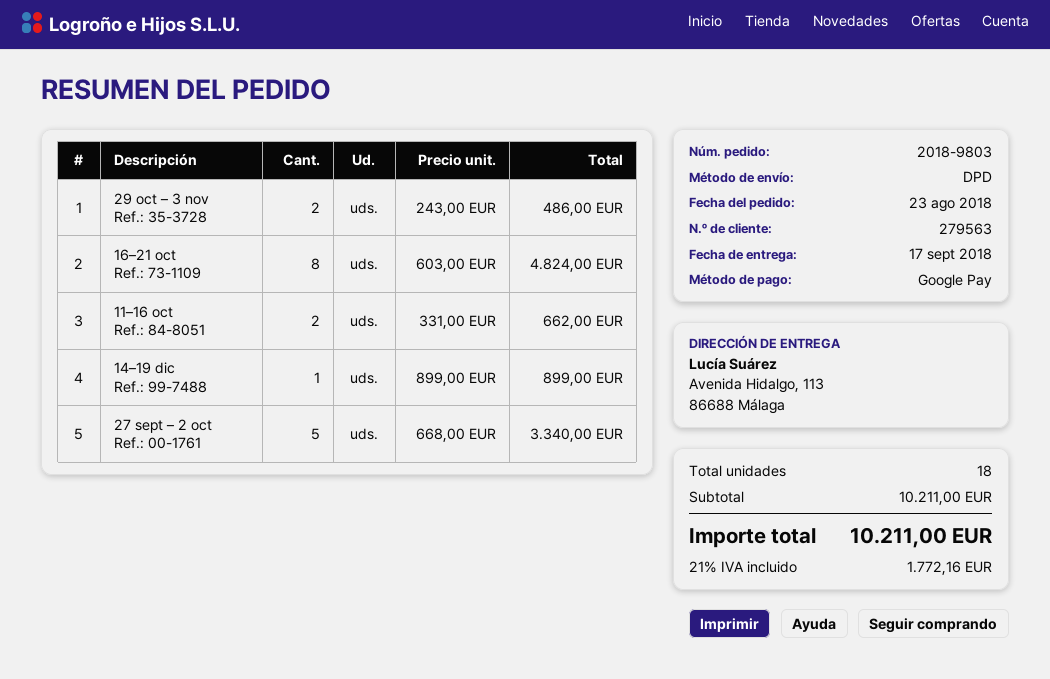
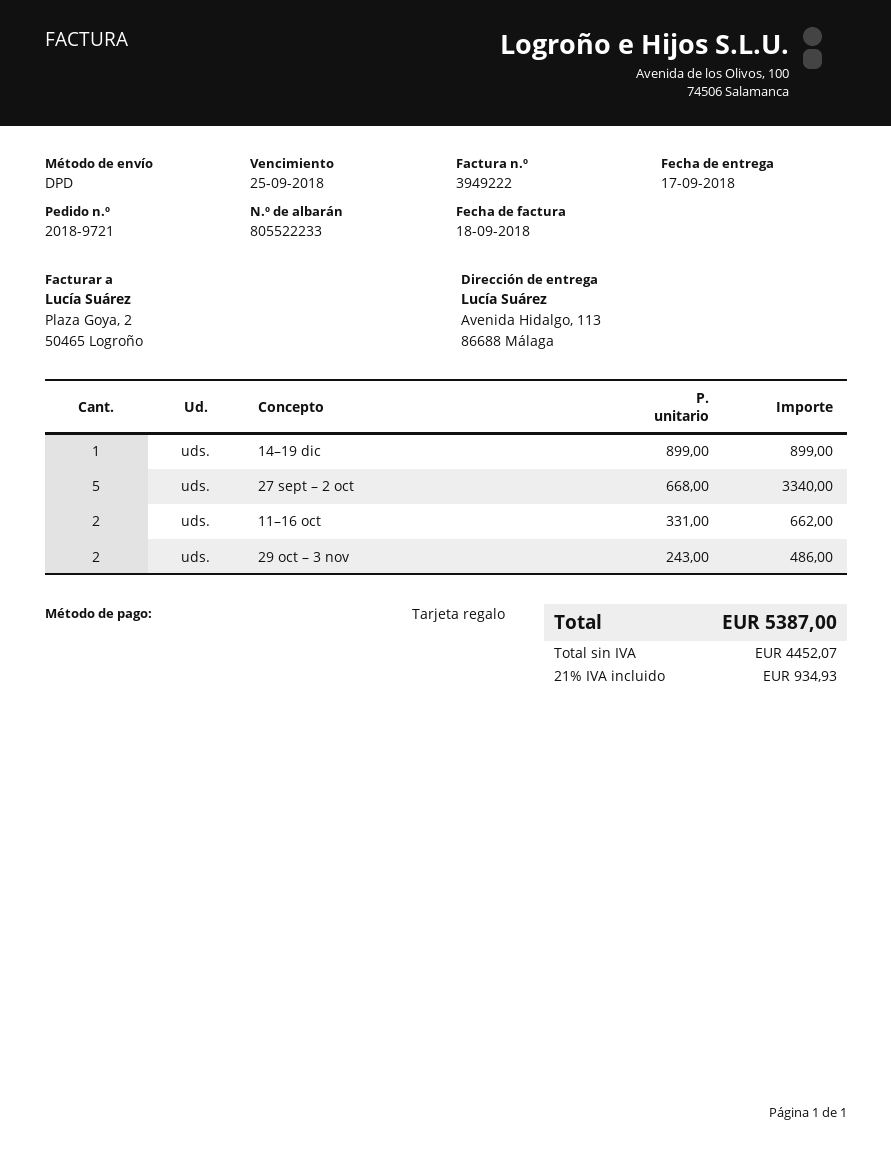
order number: 2018-9803 -> 2018-9721
payment method: Google Pay -> gift card
16–21 oct: 8 x 603.00 = 4824.00 -> none
tax: 21% = 1772.16 -> 21% = 934.93
total: 10211.00 -> 5387.00

